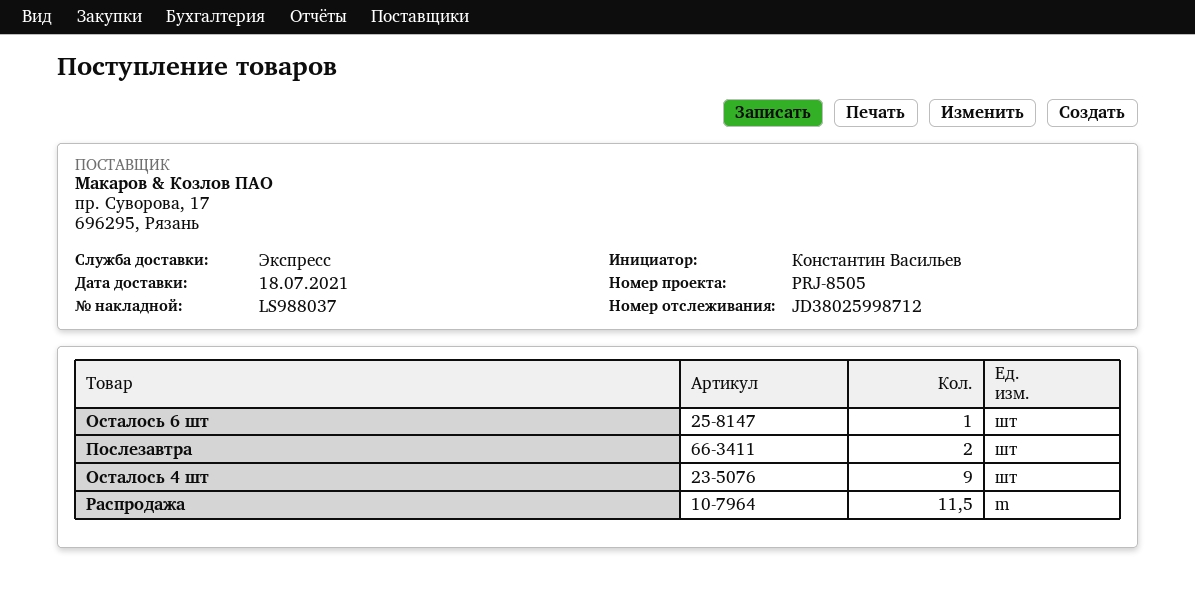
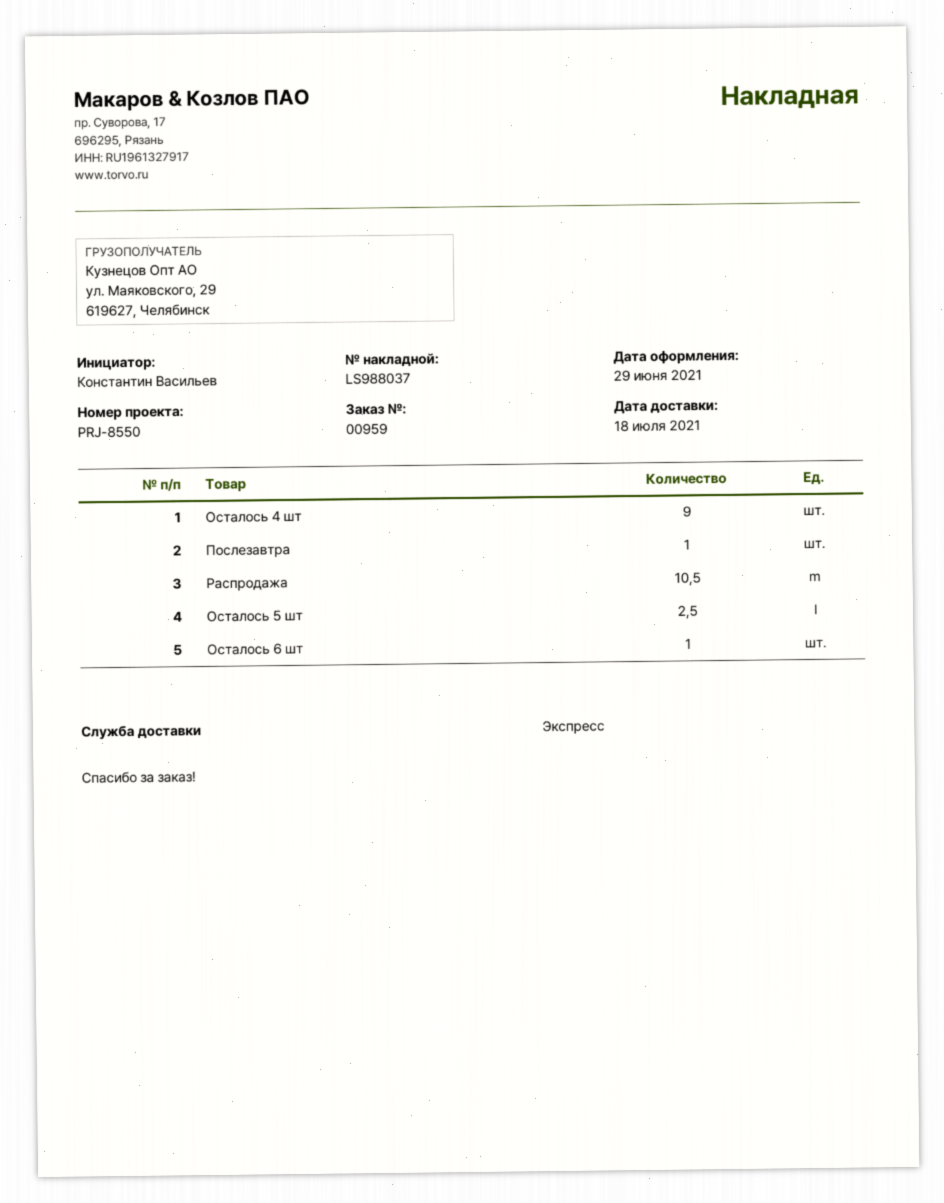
reference: PRJ-8505 -> PRJ-8550
Послезавтра: 2 -> 1
Распродажа: 11.5 -> 10.5
Осталось 5 шт: none -> 2.5

